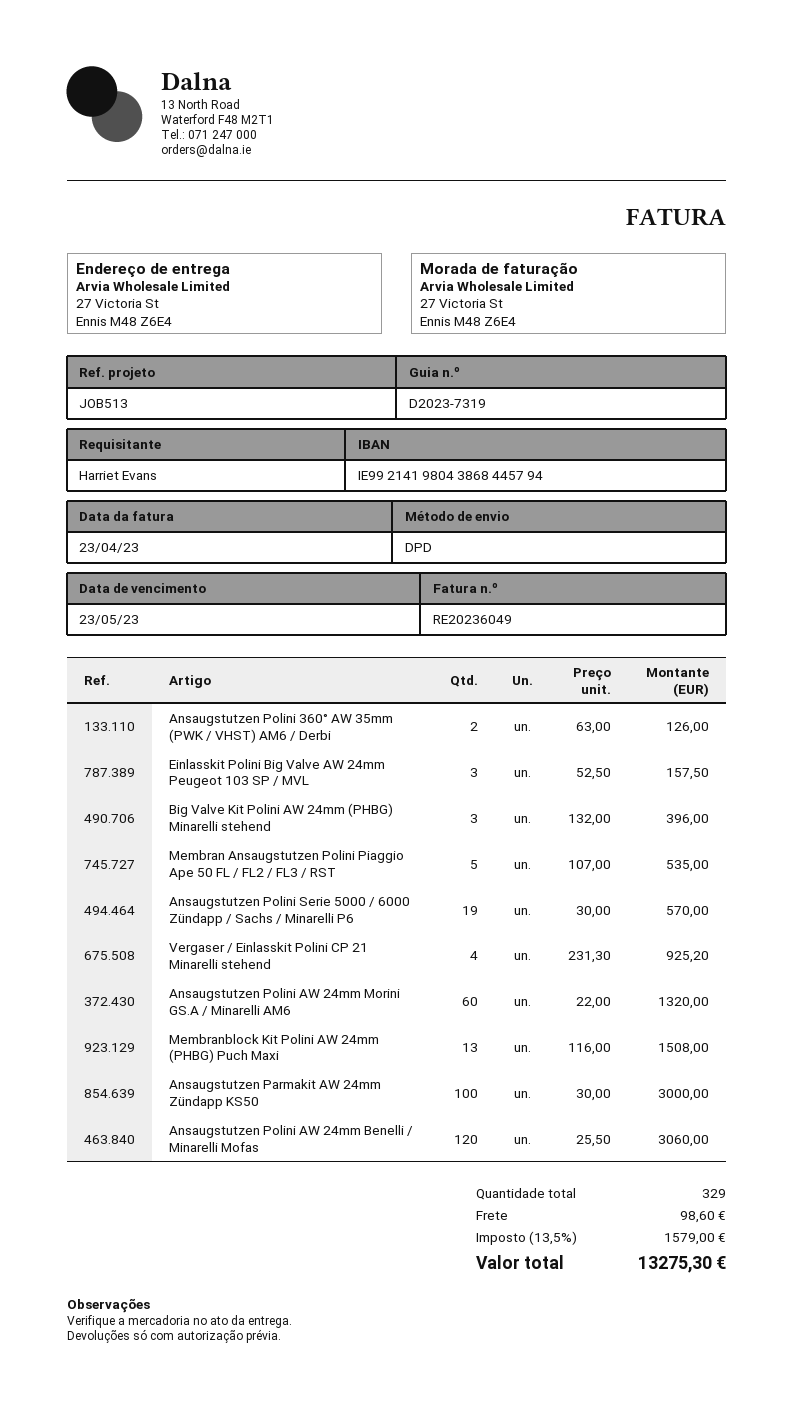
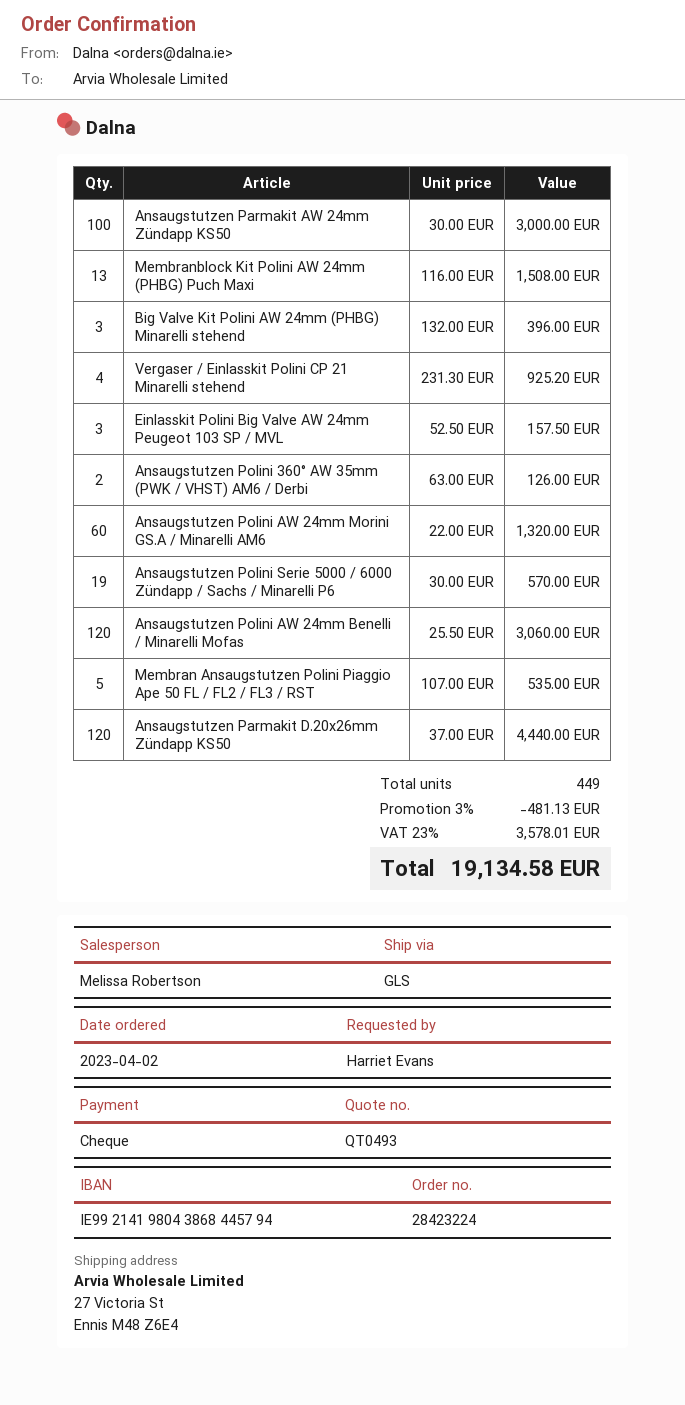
shipping method: DPD -> GLS
Ansaugstutzen Parmakit D.20x26mm Zündapp KS50: none -> 120 x 37.00 = 4440.00
total quantity: 329 -> 449
discount: none -> 3% = 481.13
shipping: 98.60 -> none
tax: 13.5% = 1579.00 -> 23% = 3578.01
total: 13275.30 -> 19134.58

